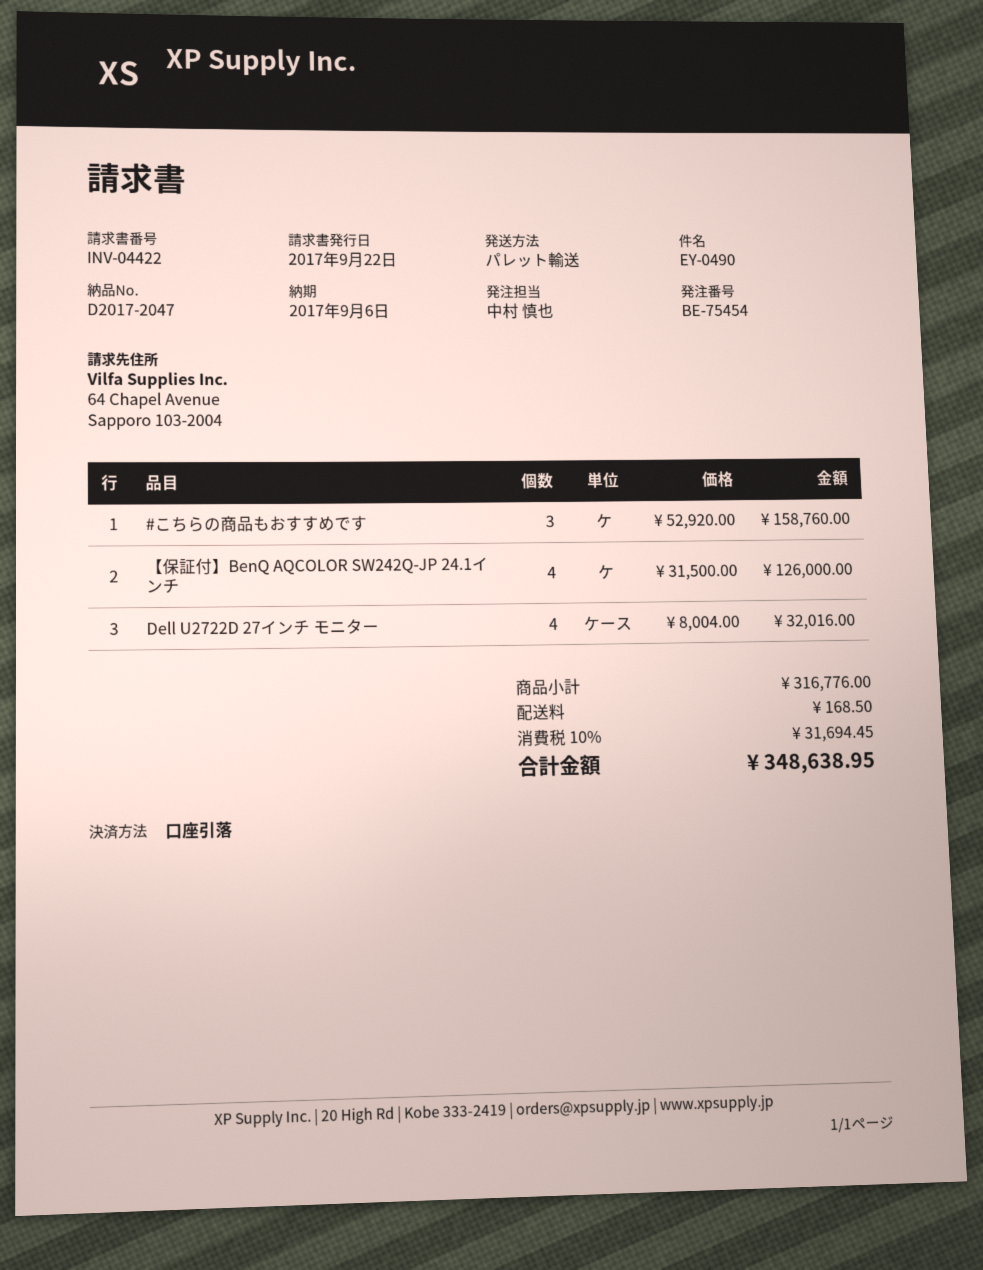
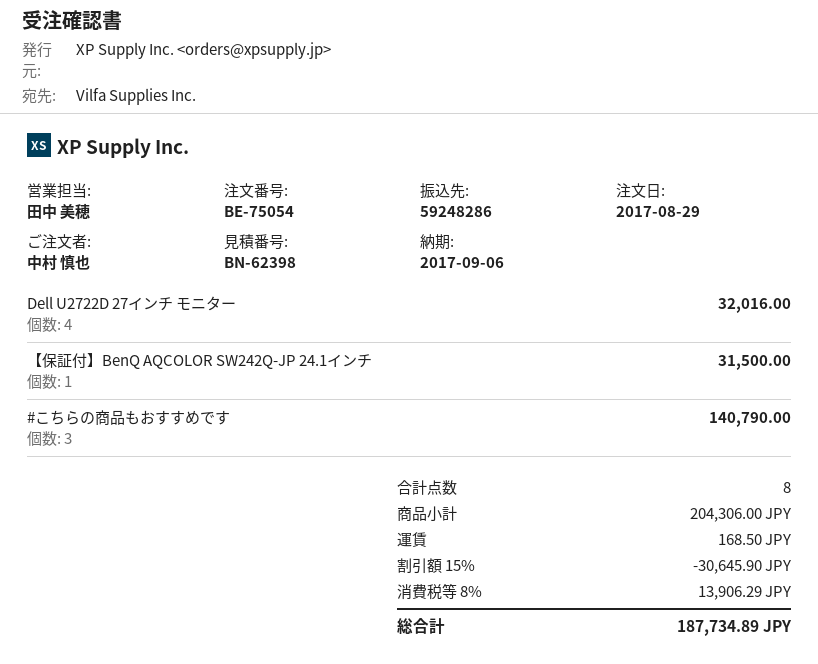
order number: BE-75454 -> BE-75054
#こちらの商品もおすすめです: 3 for 158760.00 -> 3 for 140790.00
【保証付】BenQ AQCOLOR SW242Q-JP 24.1インチ: 4 for 126000.00 -> 1 for 31500.00
subtotal: 316776.00 -> 204306.00
discount: none -> 15% = 30645.90
tax: 10% = 31694.45 -> 8% = 13906.29
total: 348638.95 -> 187734.89

